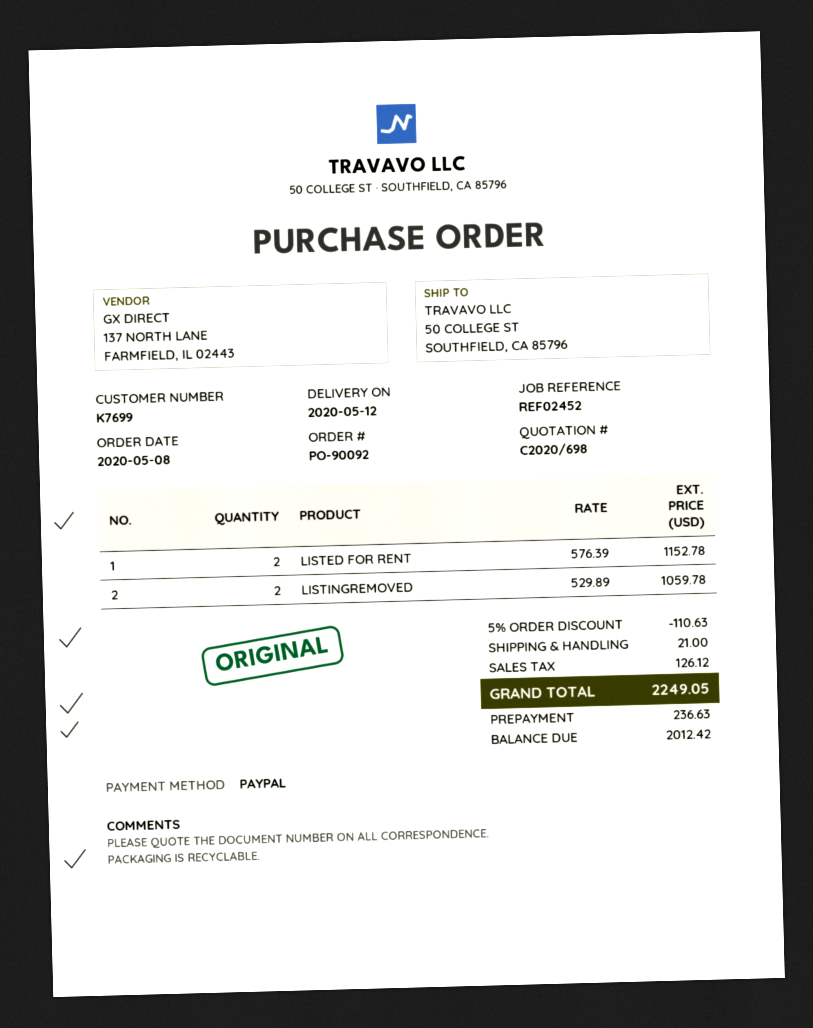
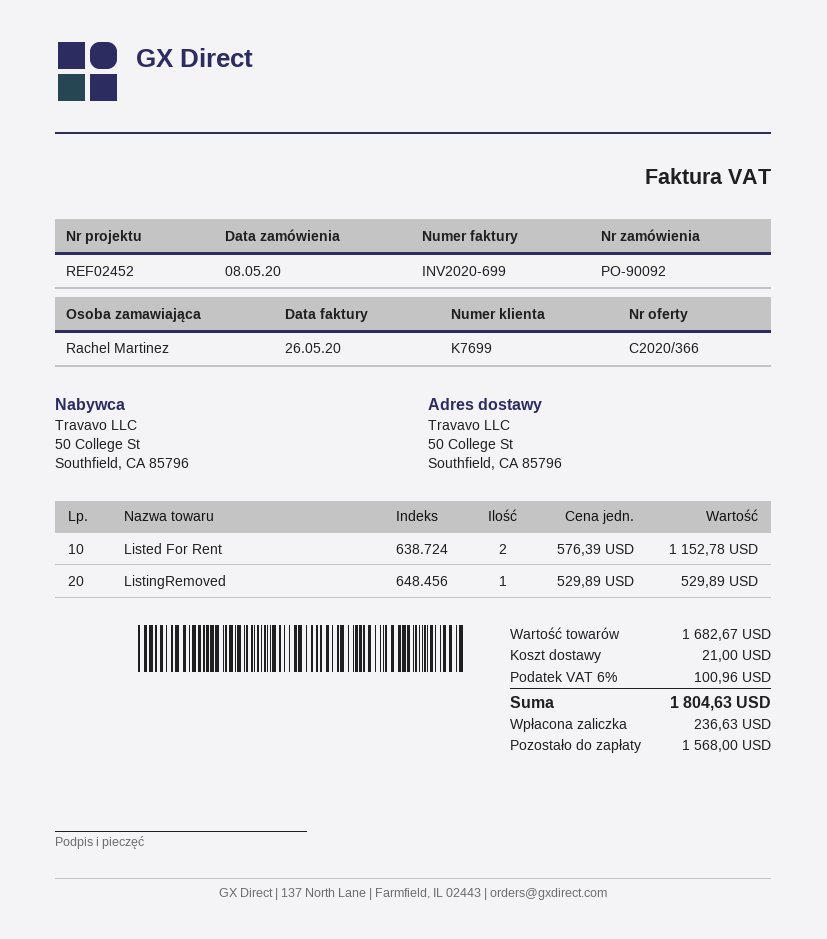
quote number: C2020/698 -> C2020/366
LISTINGREMOVED: 2 x 529.89 = 1059.78 -> 1 x 529.89 = 529.89
discount: 5% = 110.63 -> none
tax: 126.12 -> 100.96
total: 2249.05 -> 1804.63
balance: 2012.42 -> 1568.00

